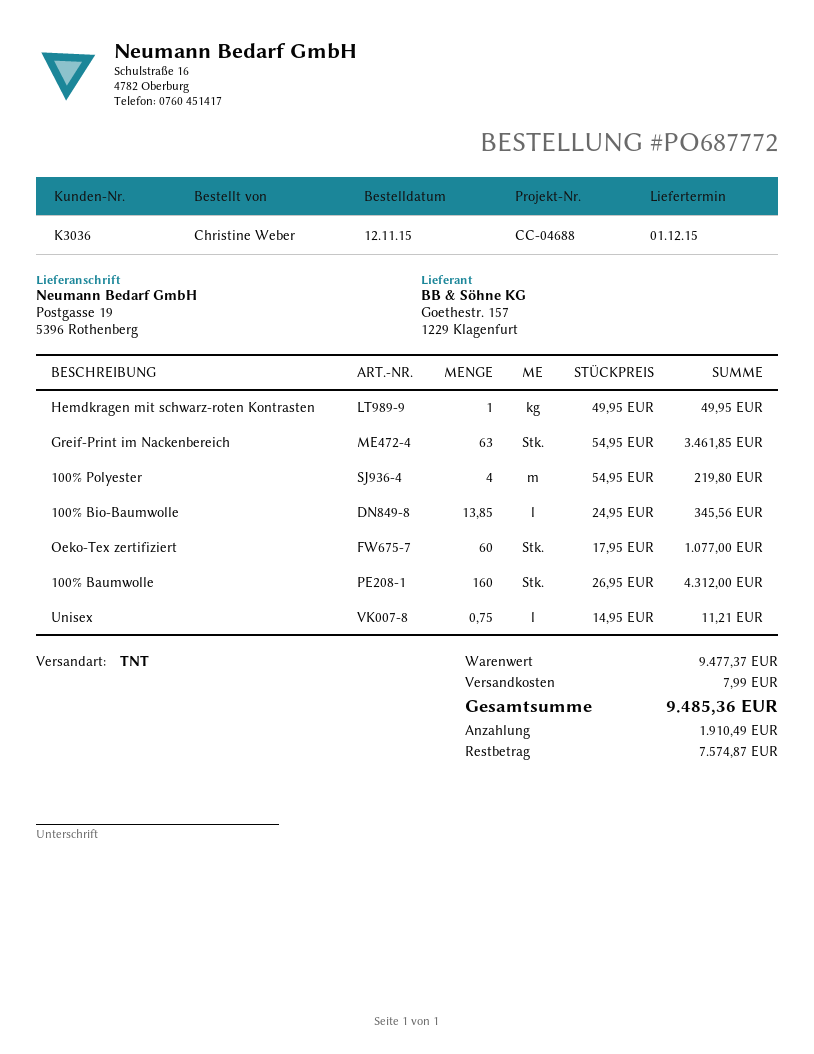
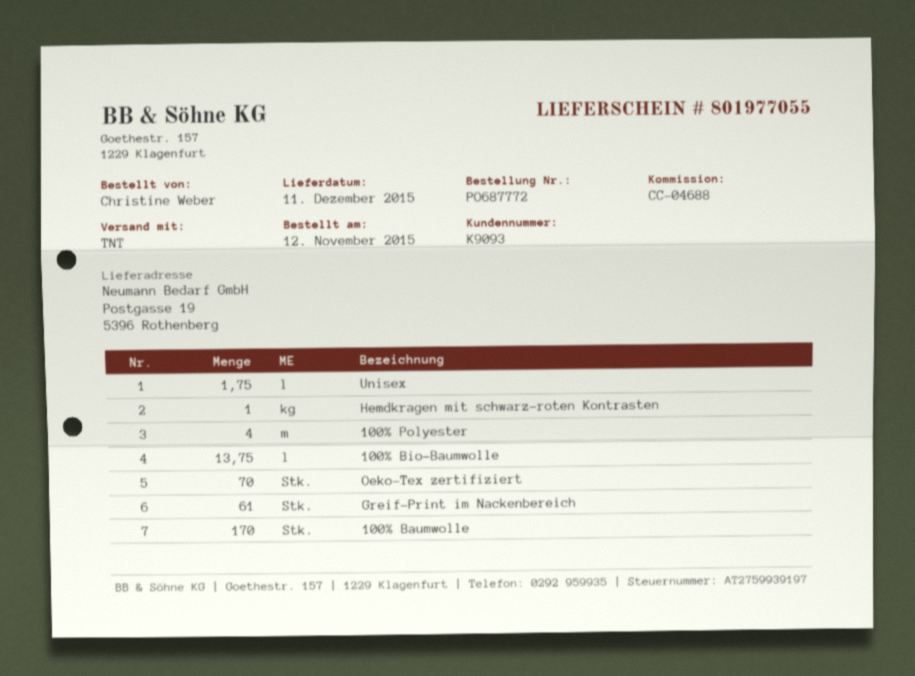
delivery date: 2015-12-01 -> 2015-12-11
customer number: K3036 -> K9093
Greif-Print im Nackenbereich: 63 -> 61
100% Bio-Baumwolle: 13.85 -> 13.75
Oeko-Tex zertifiziert: 60 -> 70
100% Baumwolle: 160 -> 170
Unisex: 0.75 -> 1.75

